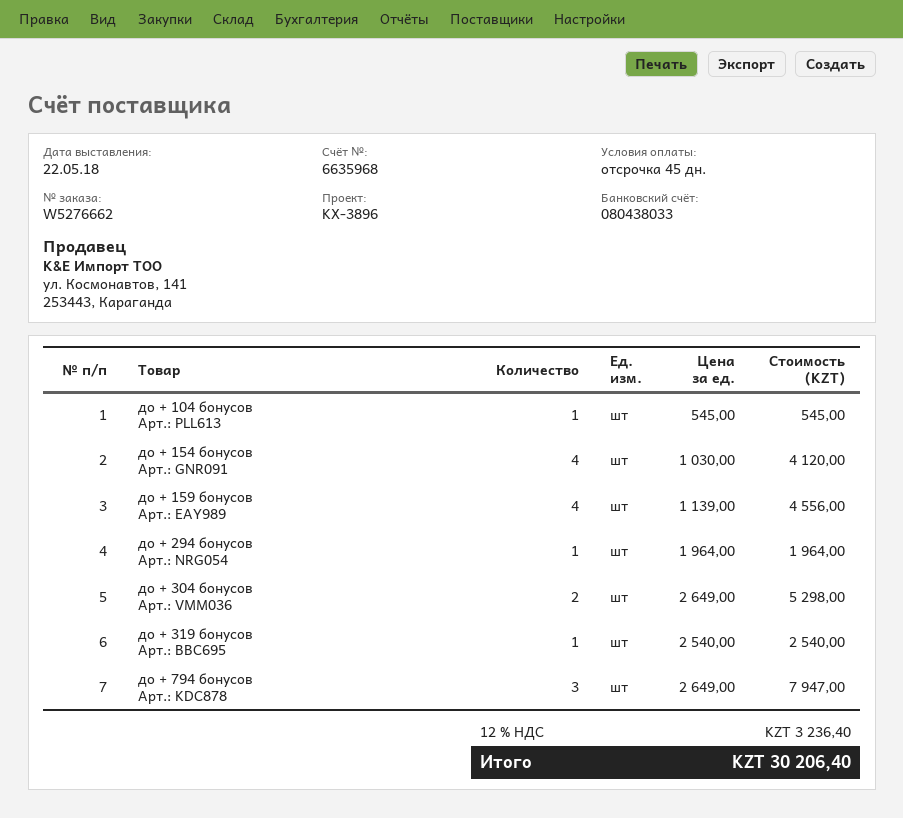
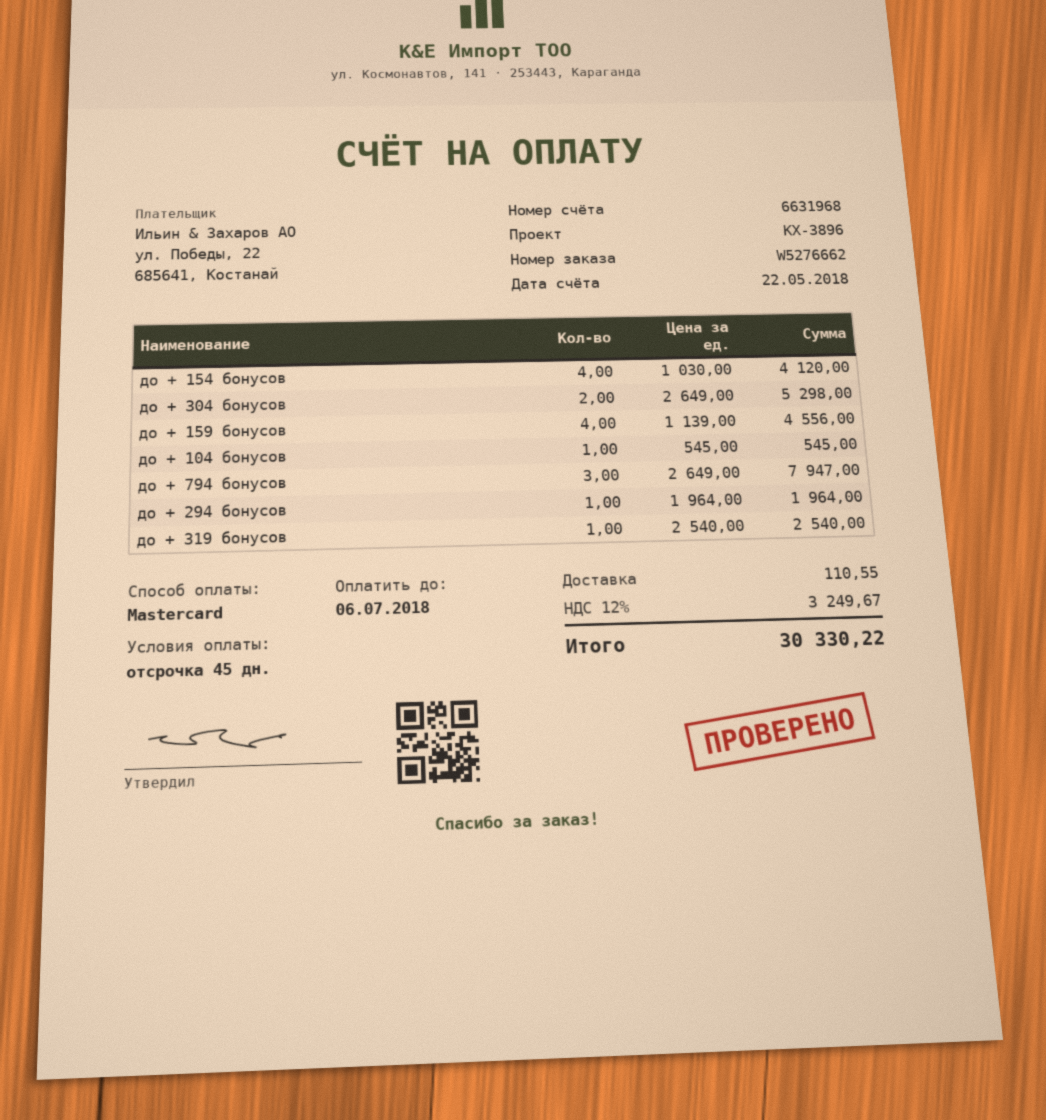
invoice number: 6635968 -> 6631968
shipping: none -> 110.55
tax: 12% = 3236.40 -> 12% = 3249.67
total: 30206.40 -> 30330.22

